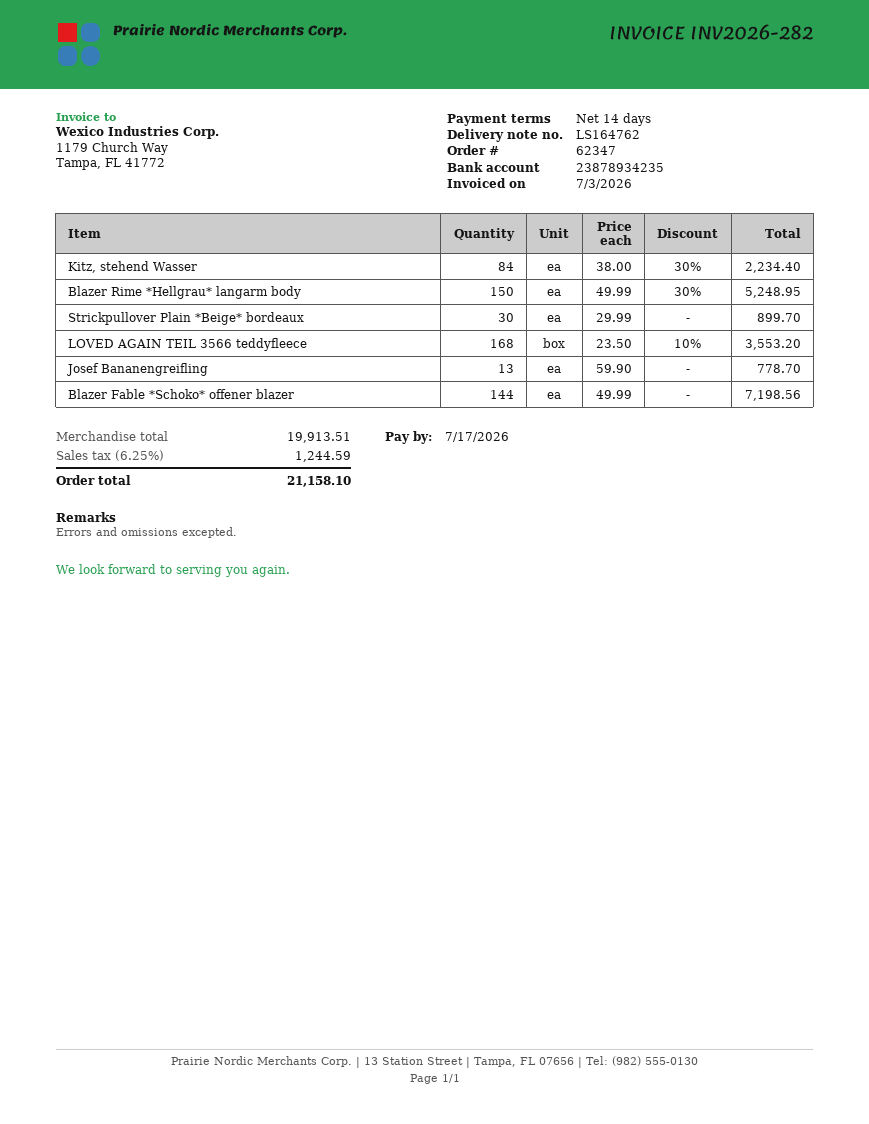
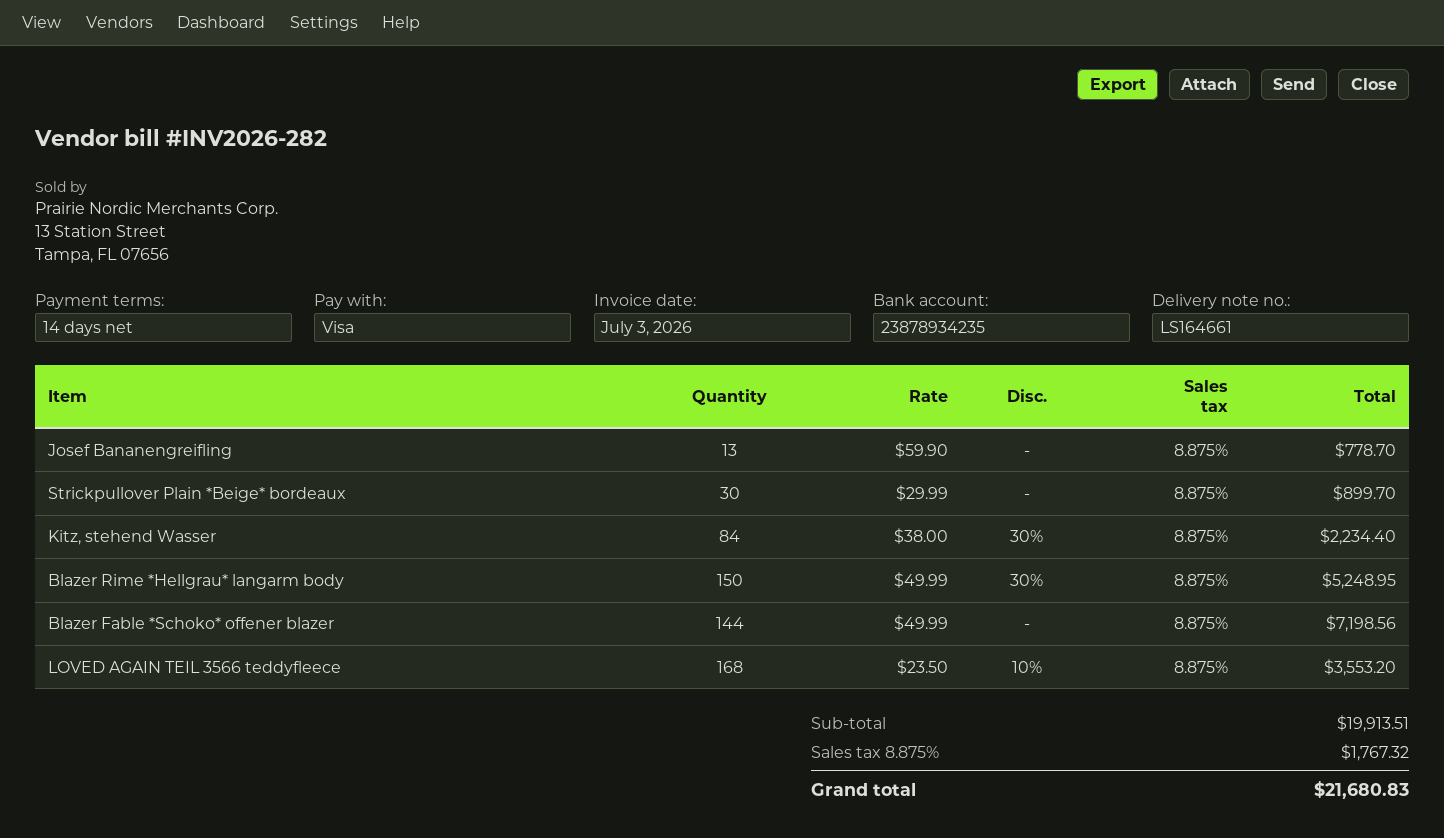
delivery note number: LS164762 -> LS164661
tax: 6.25% = 1244.59 -> 8.875% = 1767.32
total: 21158.10 -> 21680.83

